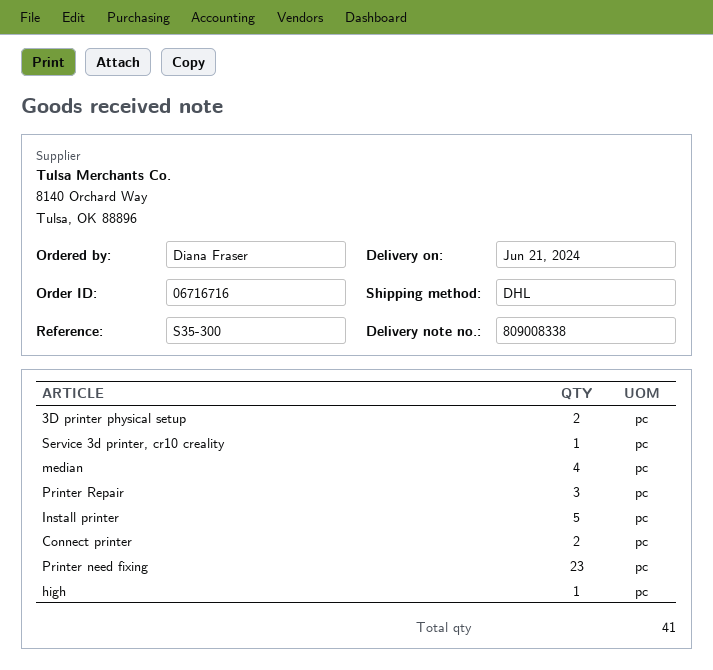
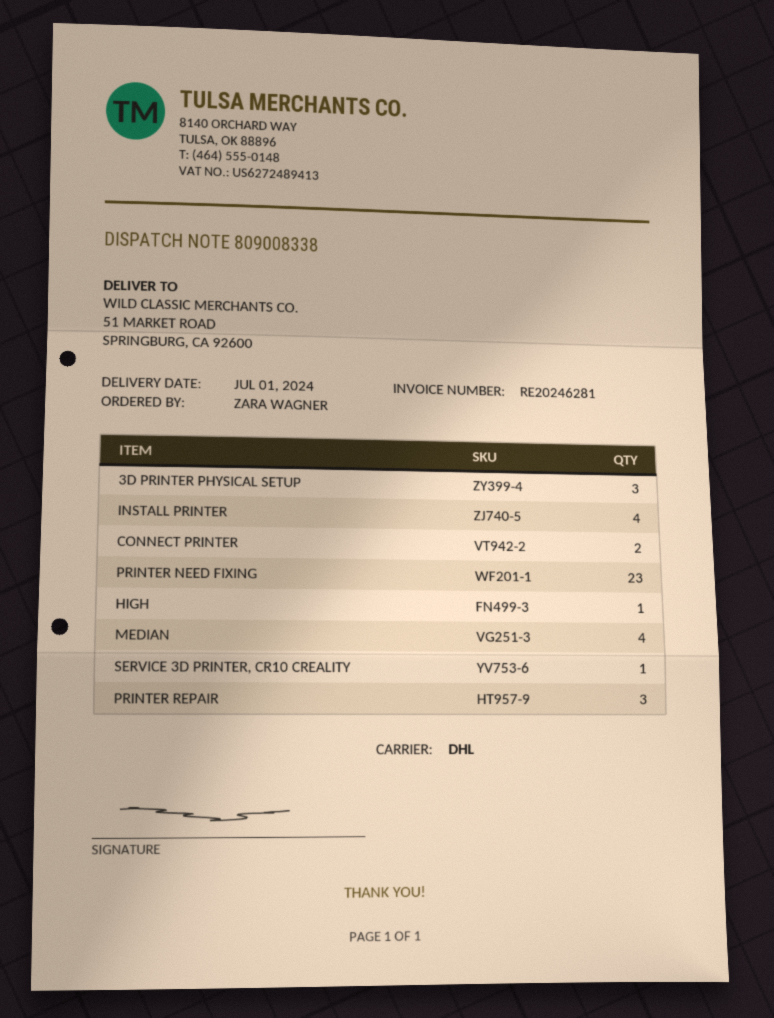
delivery date: 2024-06-21 -> 2024-07-01
ordered by: Diana Fraser -> ZARA WAGNER
3D printer physical setup: 2 -> 3
Install printer: 5 -> 4

